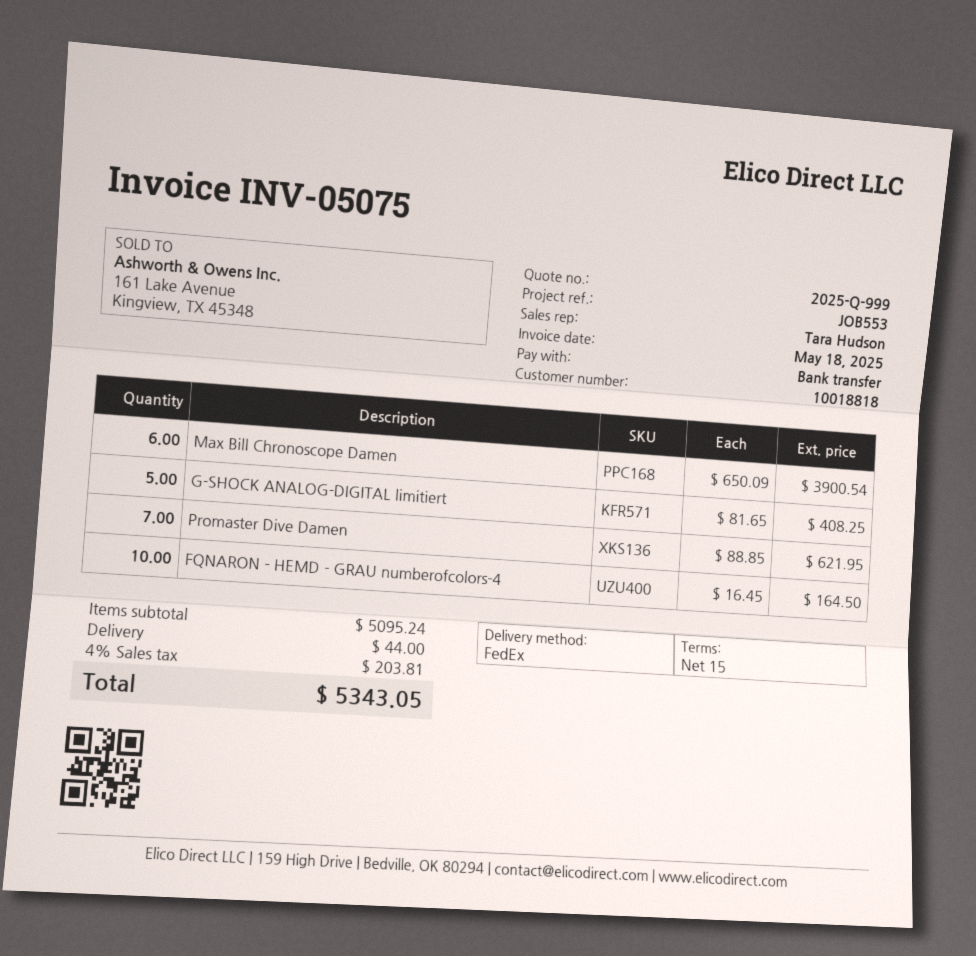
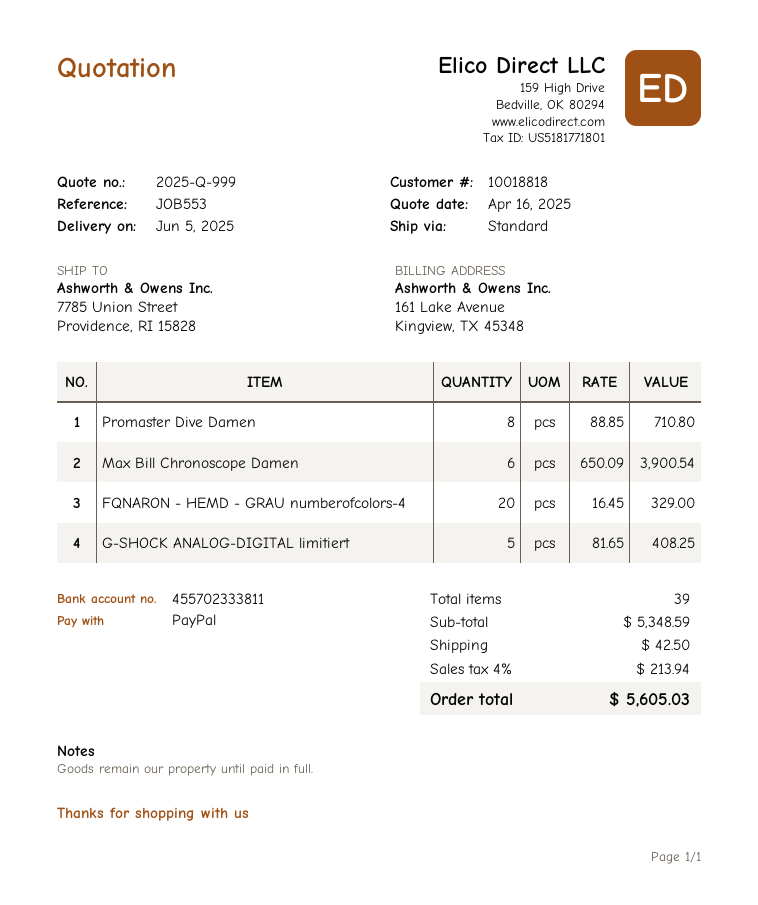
payment method: bank transfer -> PayPal
shipping method: FedEx -> standard
Promaster Dive Damen: 7 x 88.85 = 621.95 -> 8 x 88.85 = 710.80
FQNARON - HEMD - GRAU numberofcolors-4: 10 x 16.45 = 164.50 -> 20 x 16.45 = 329.00
subtotal: 5095.24 -> 5348.59
shipping: 44.00 -> 42.50
tax: 4% = 203.81 -> 4% = 213.94
total: 5343.05 -> 5605.03

